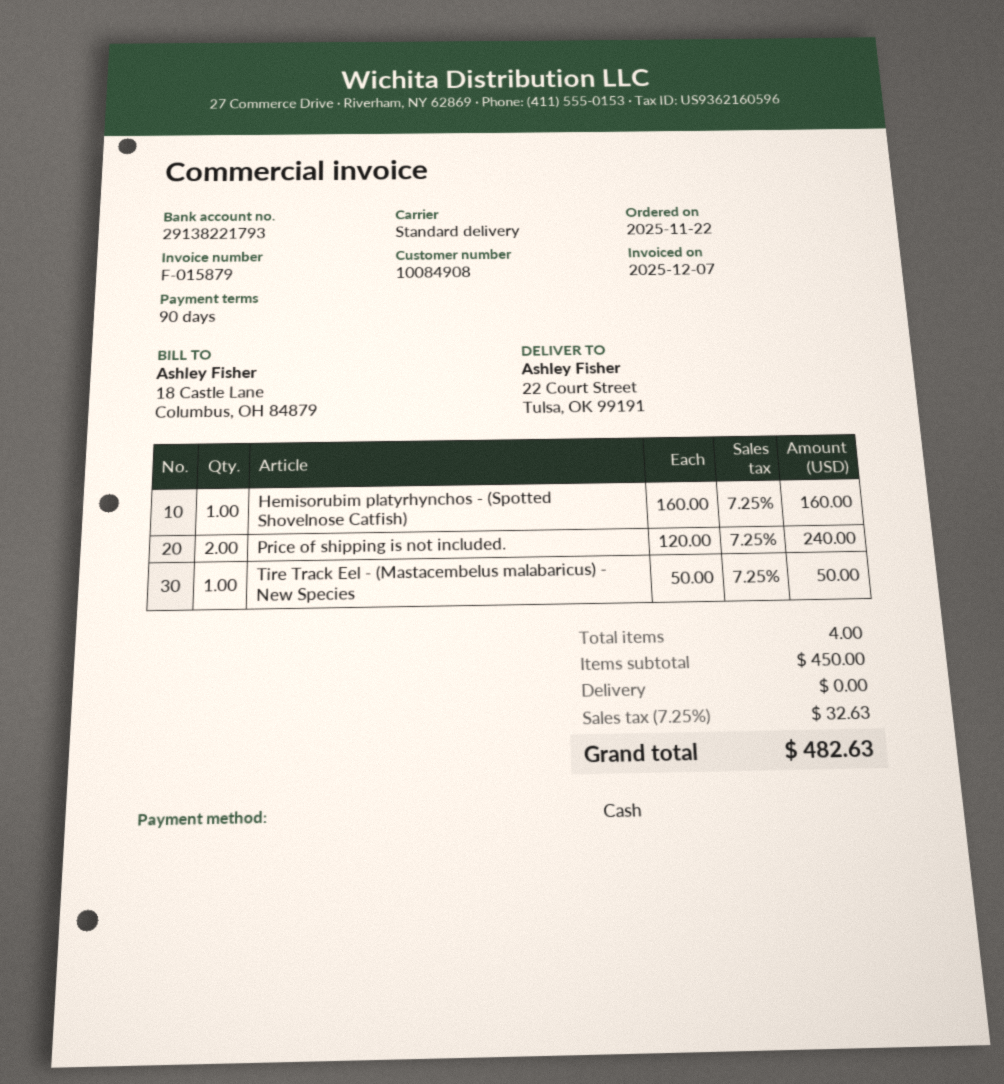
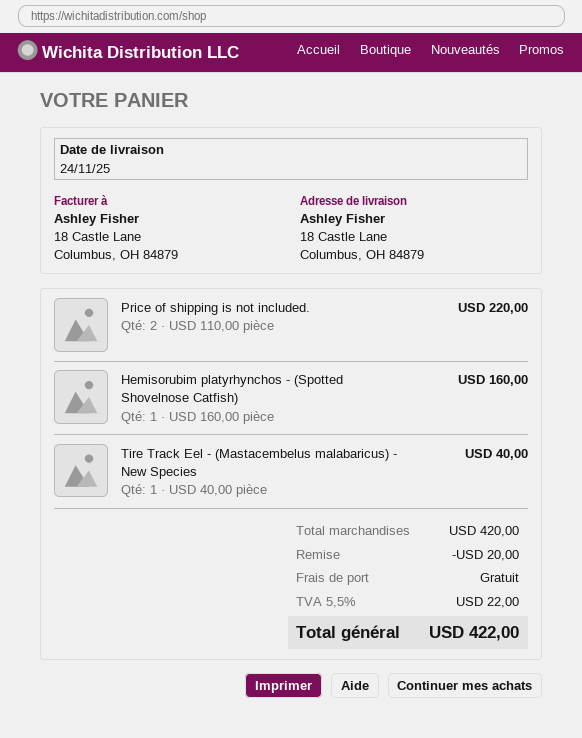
ship to: 22 Court Street, Tulsa, OK 99191 -> 18 Castle Lane, Columbus, OH 84879
Price of shipping is not included.: 2 x 120.00 = 240.00 -> 2 x 110.00 = 220.00
Tire Track Eel - (Mastacembelus malabaricus) - New Species: 1 x 50.00 = 50.00 -> 1 x 40.00 = 40.00
subtotal: 450.00 -> 420.00
discount: none -> 20.00
tax: 7.25% = 32.63 -> 5.5% = 22.00
total: 482.63 -> 422.00

